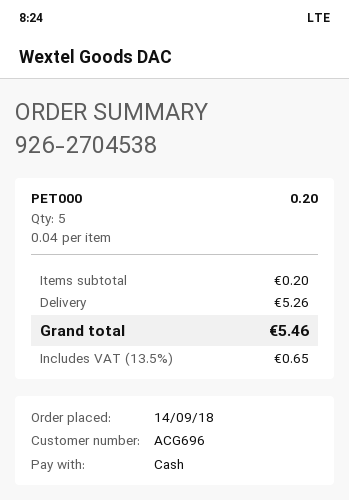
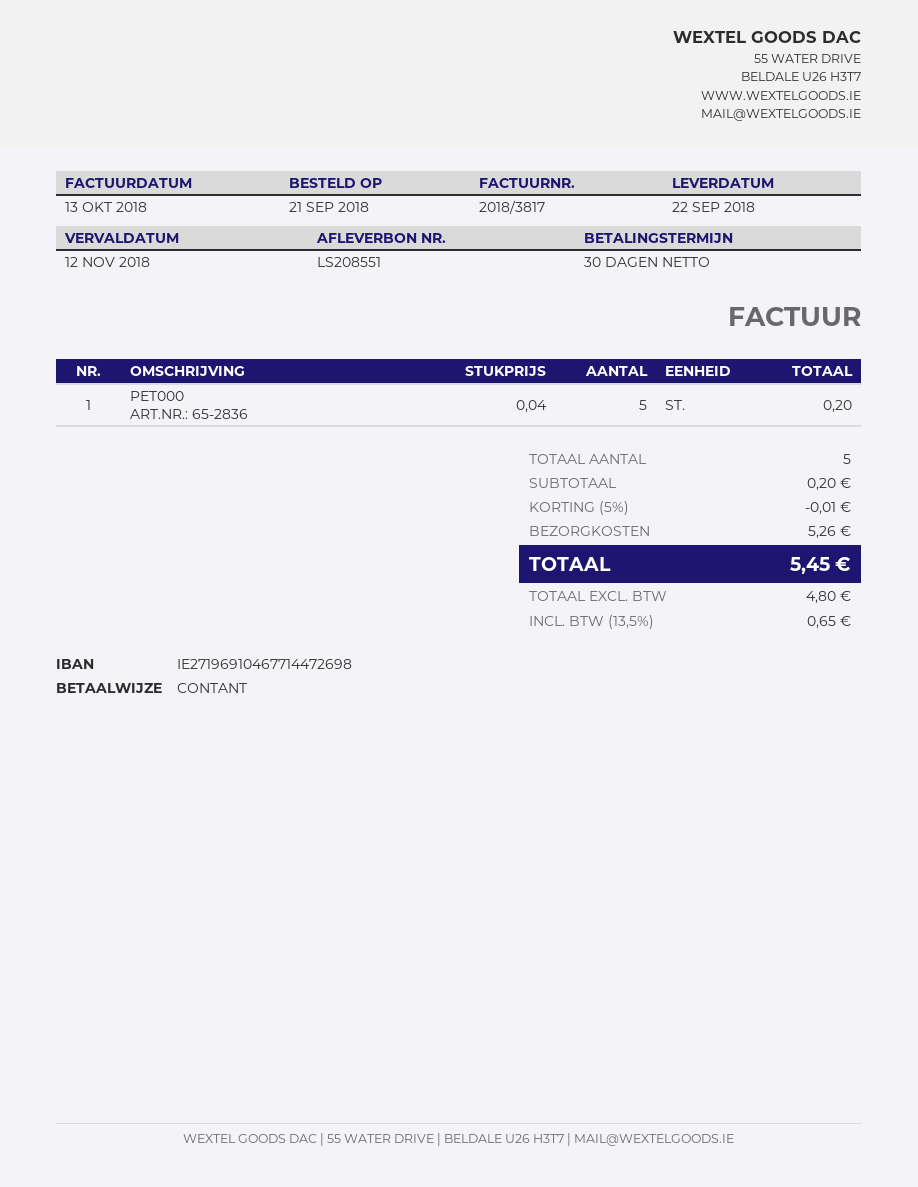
order date: 2018-09-14 -> 2018-09-21
discount: none -> 5% = 0.01
total: 5.46 -> 5.45

